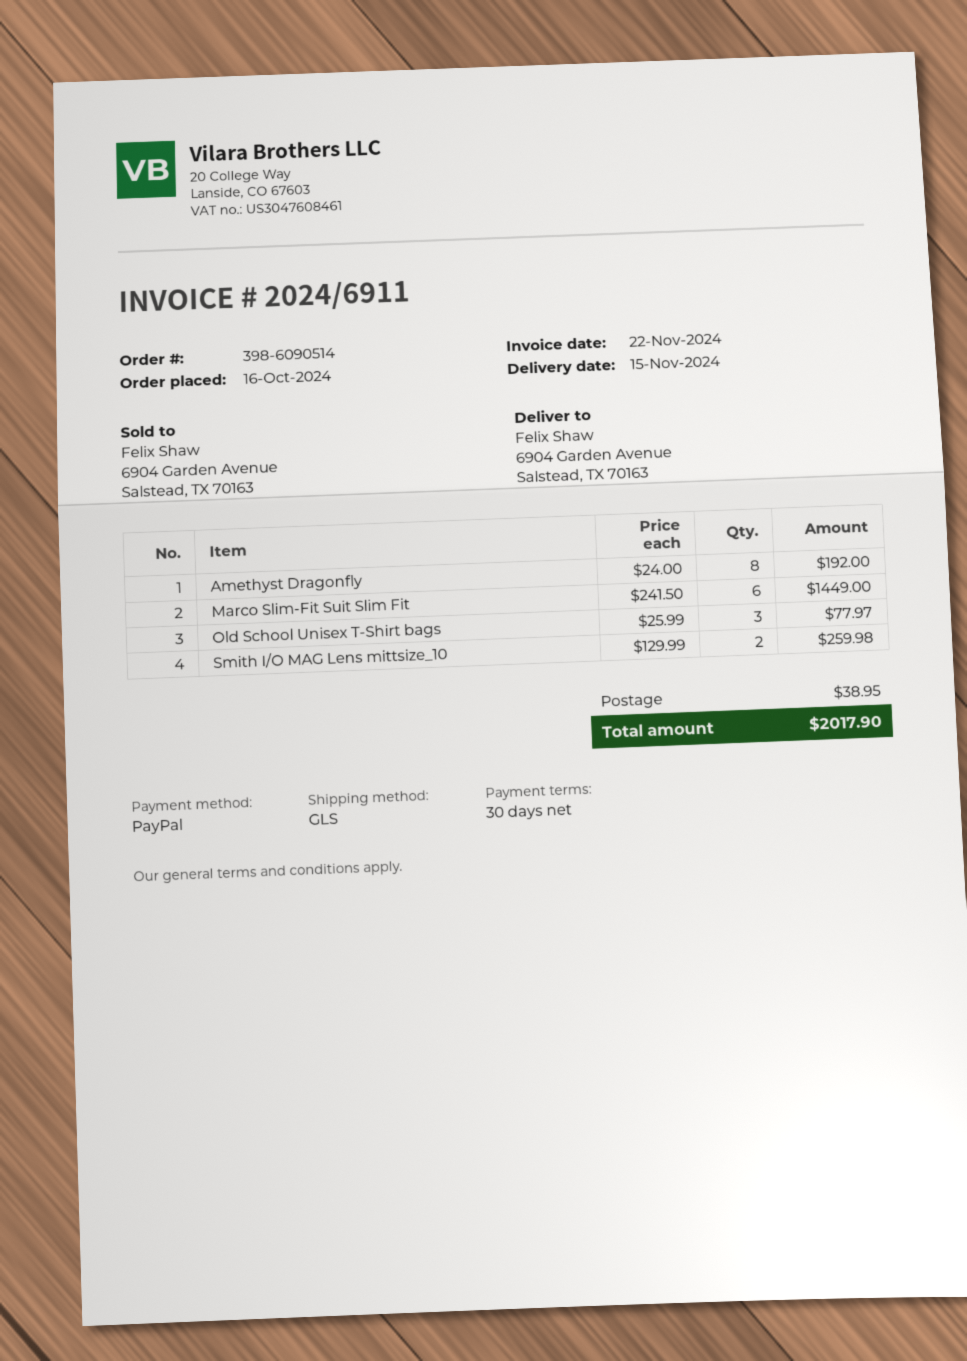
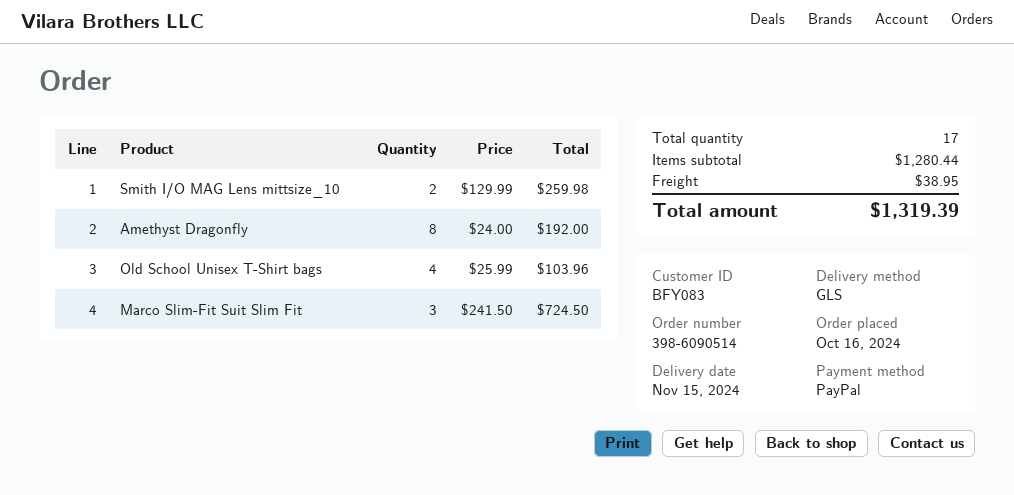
Marco Slim-Fit Suit Slim Fit: 6 x 241.50 = 1449.00 -> 3 x 241.50 = 724.50
Old School Unisex T-Shirt bags: 3 x 25.99 = 77.97 -> 4 x 25.99 = 103.96
total: 2017.90 -> 1319.39

